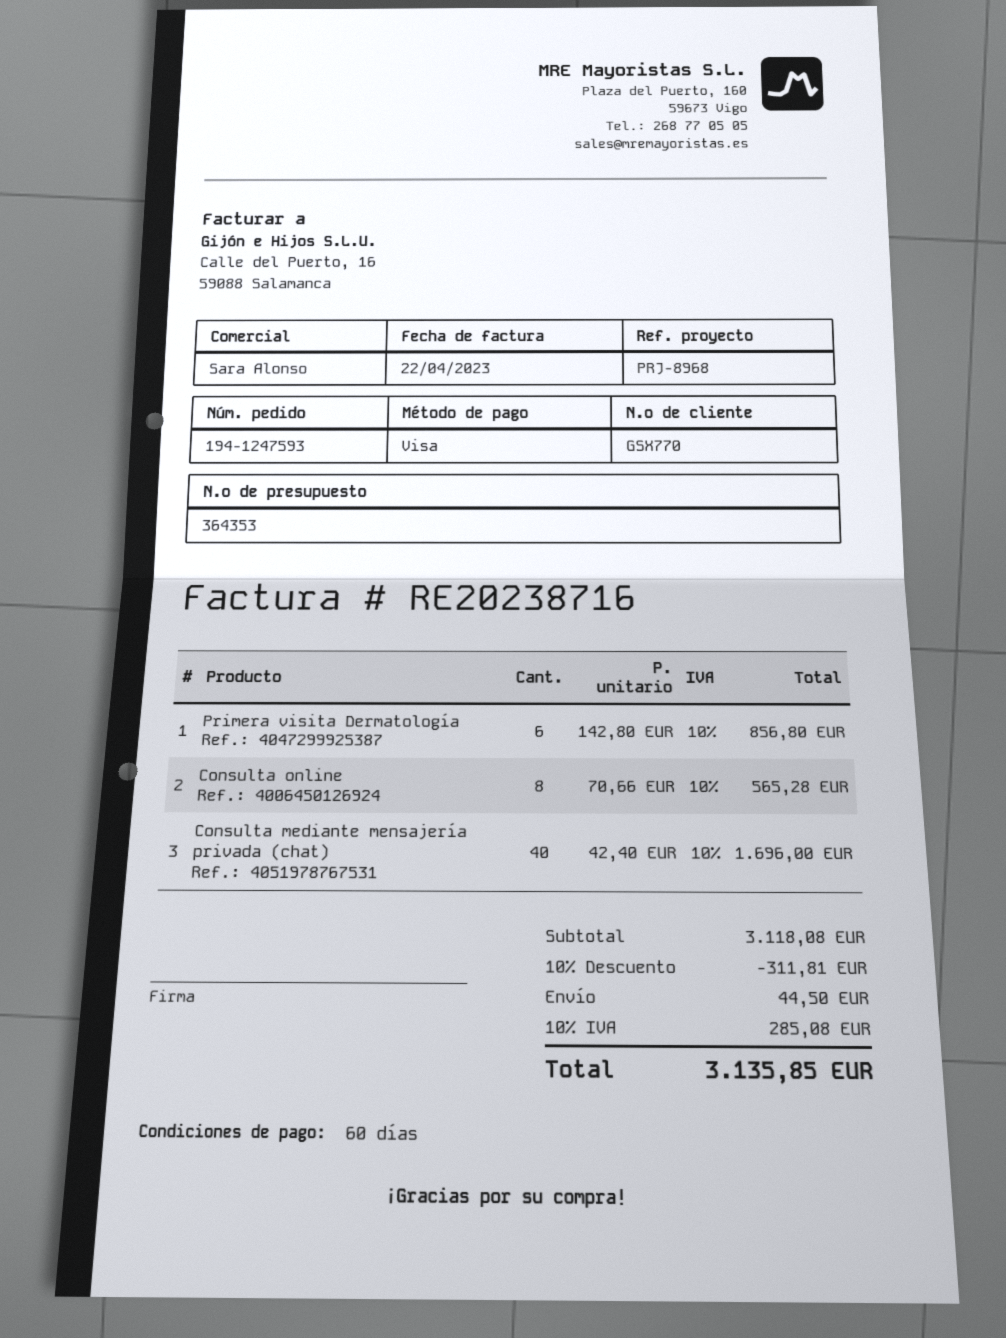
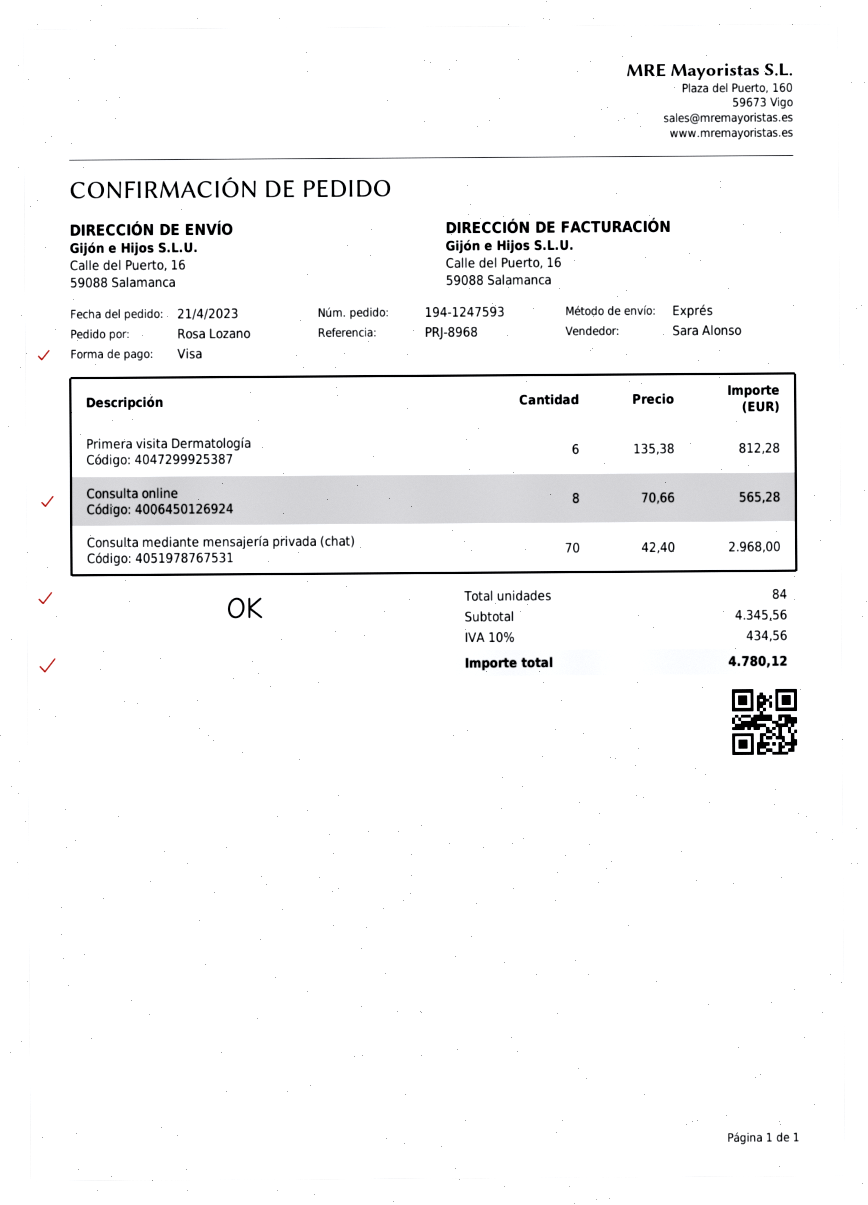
Primera visita Dermatología: 6 x 142.80 = 856.80 -> 6 x 135.38 = 812.28
Consulta mediante mensajería privada (chat): 40 x 42.40 = 1696.00 -> 70 x 42.40 = 2968.00
subtotal: 3118.08 -> 4345.56
discount: 10% = 311.81 -> none
shipping: 44.50 -> none
tax: 10% = 285.08 -> 10% = 434.56
total: 3135.85 -> 4780.12

